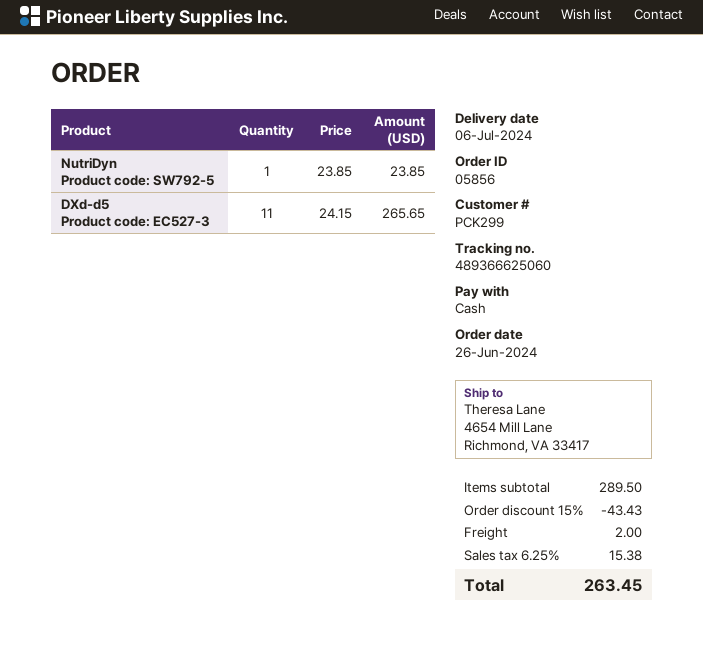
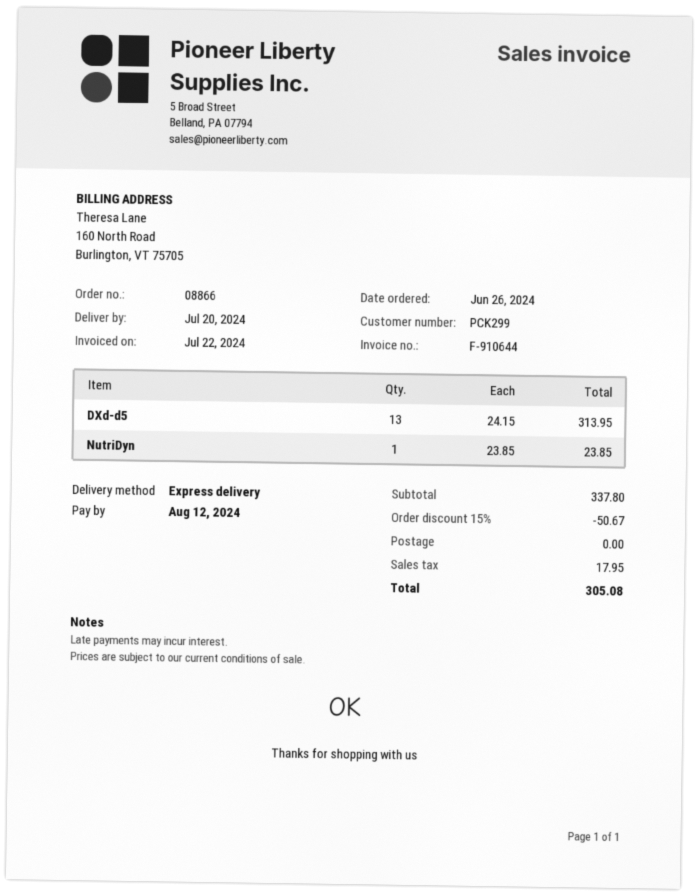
order number: 05856 -> 08866
delivery date: 2024-07-06 -> 2024-07-20
DXd-d5: 11 x 24.15 = 265.65 -> 13 x 24.15 = 313.95
subtotal: 289.50 -> 337.80
discount: 15% = 43.43 -> 15% = 50.67
shipping: 2.00 -> 0.00
tax: 15.38 -> 17.95
total: 263.45 -> 305.08

